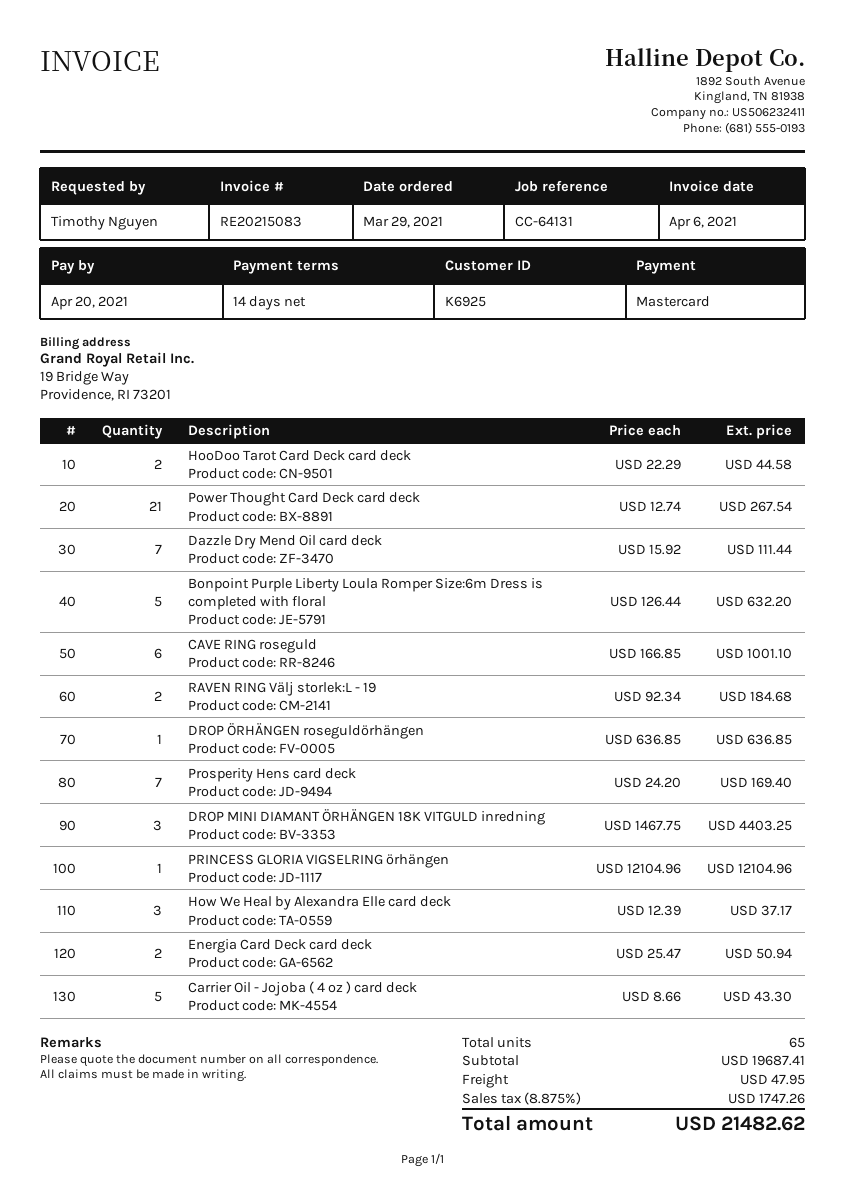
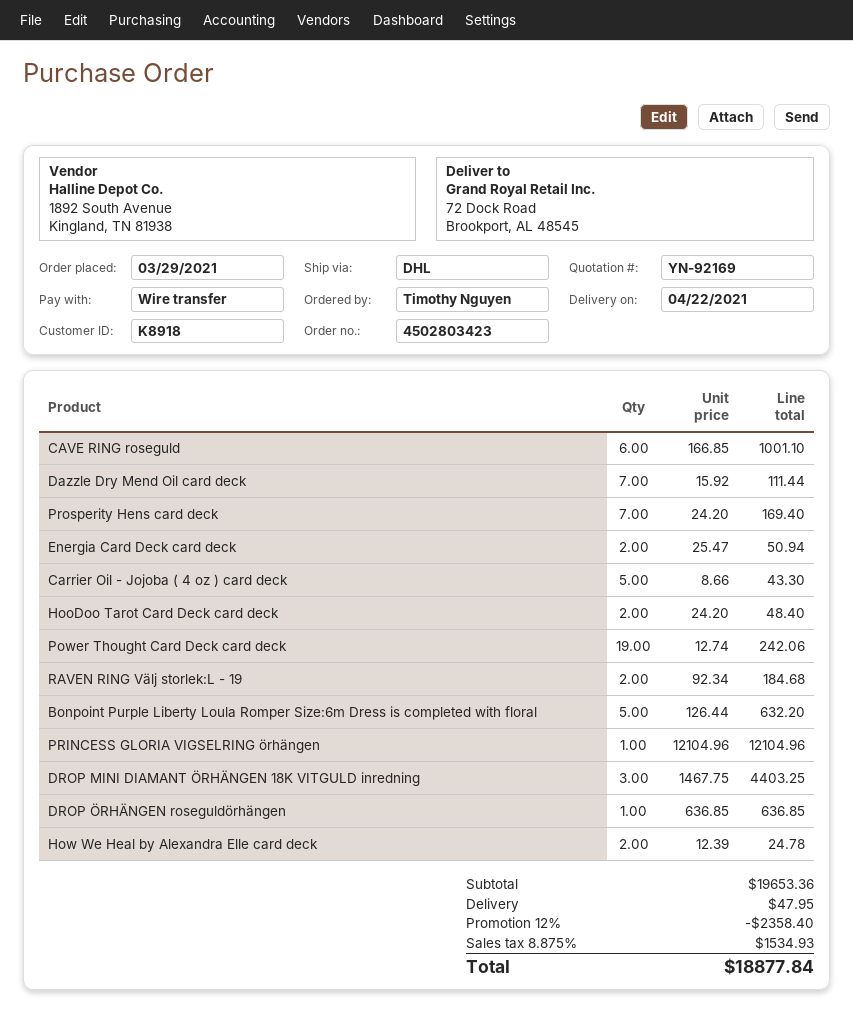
customer number: K6925 -> K8918
payment method: Mastercard -> bank transfer
HooDoo Tarot Card Deck card deck: 2 x 22.29 = 44.58 -> 2 x 24.20 = 48.40
Power Thought Card Deck card deck: 21 x 12.74 = 267.54 -> 19 x 12.74 = 242.06
How We Heal by Alexandra Elle card deck: 3 x 12.39 = 37.17 -> 2 x 12.39 = 24.78
subtotal: 19687.41 -> 19653.36
discount: none -> 12% = 2358.40
tax: 8.875% = 1747.26 -> 8.875% = 1534.93
total: 21482.62 -> 18877.84

